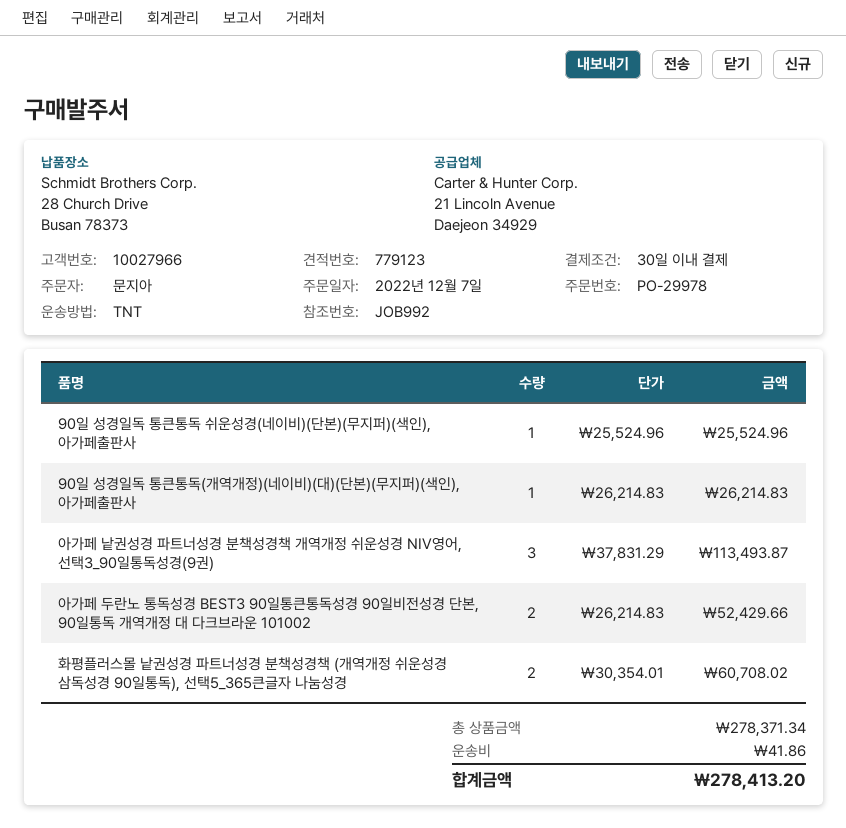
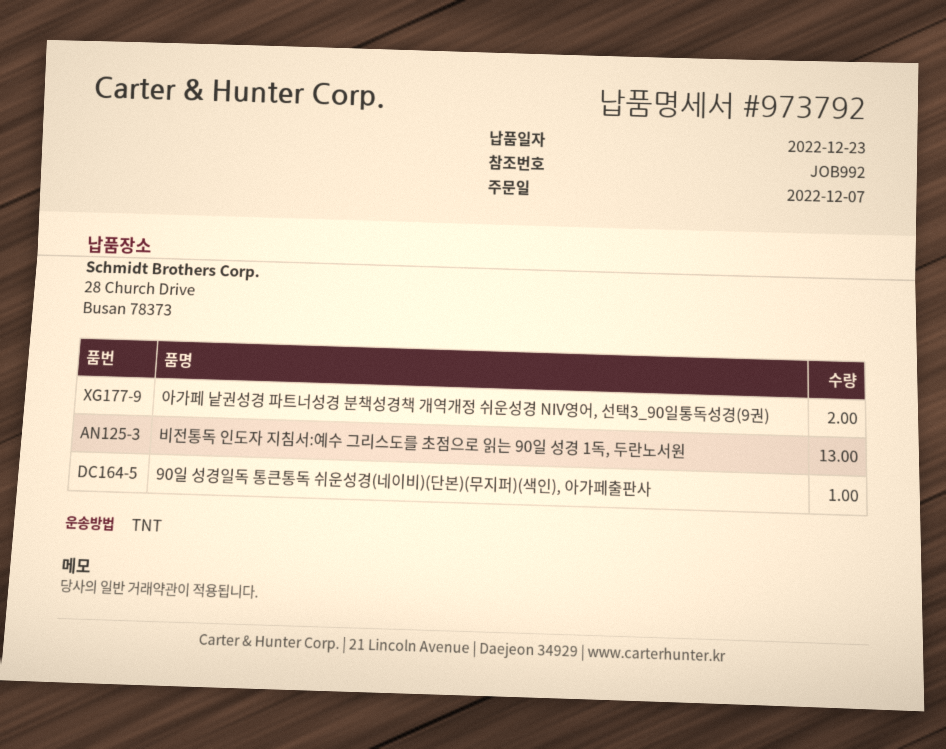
90일 성경일독 통큰통독(개역개정)(네이비)(대)(단본)(무지퍼)(색인), 아가페출판사: 1 -> none
아가페 낱권성경 파트너성경 분책성경책 개역개정 쉬운성경 NIV영어, 선택3_90일통독성경(9권): 3 -> 2
아가페 두란노 통독성경 BEST3 90일통큰통독성경 90일비전성경 단본, 90일통독 개역개정 대 다크브라운 101002: 2 -> none
화평플러스몰 낱권성경 파트너성경 분책성경책 (개역개정 쉬운성경 삼독성경 90일통독), 선택5_365큰글자 나눔성경: 2 -> none
비전통독 인도자 지침서:예수 그리스도를 초점으로 읽는 90일 성경 1독, 두란노서원: none -> 13

